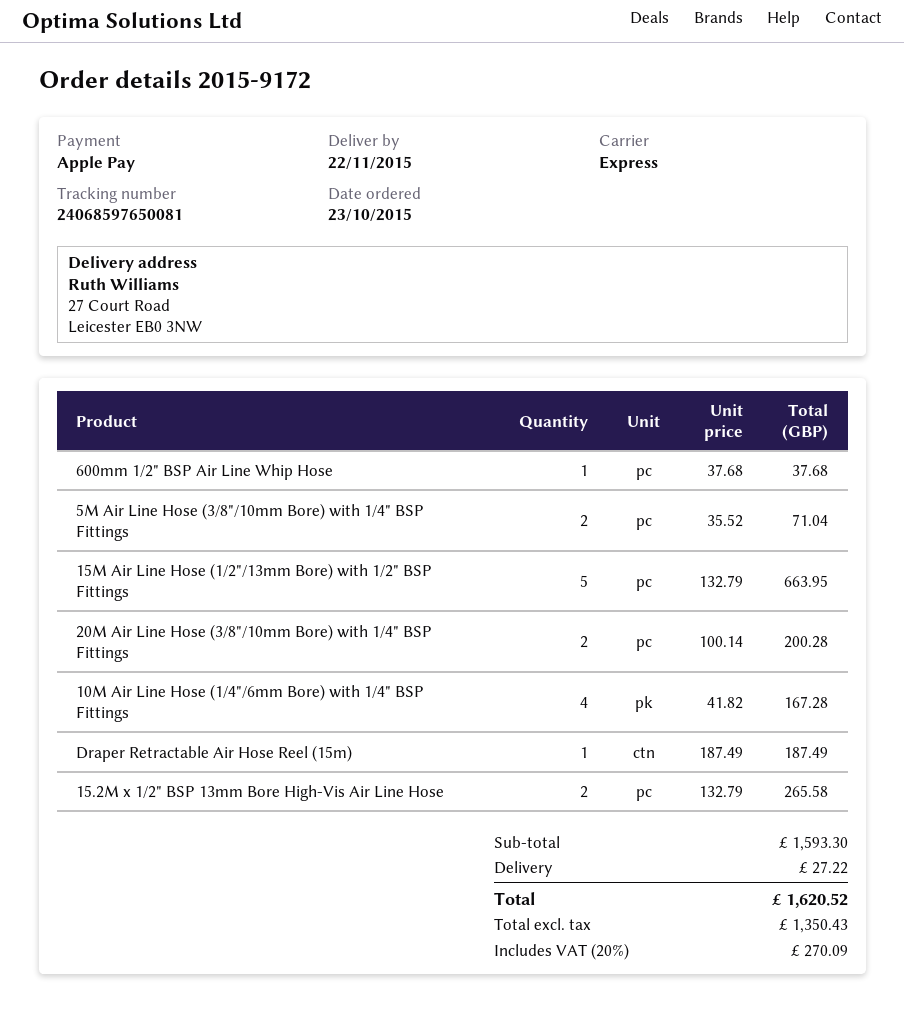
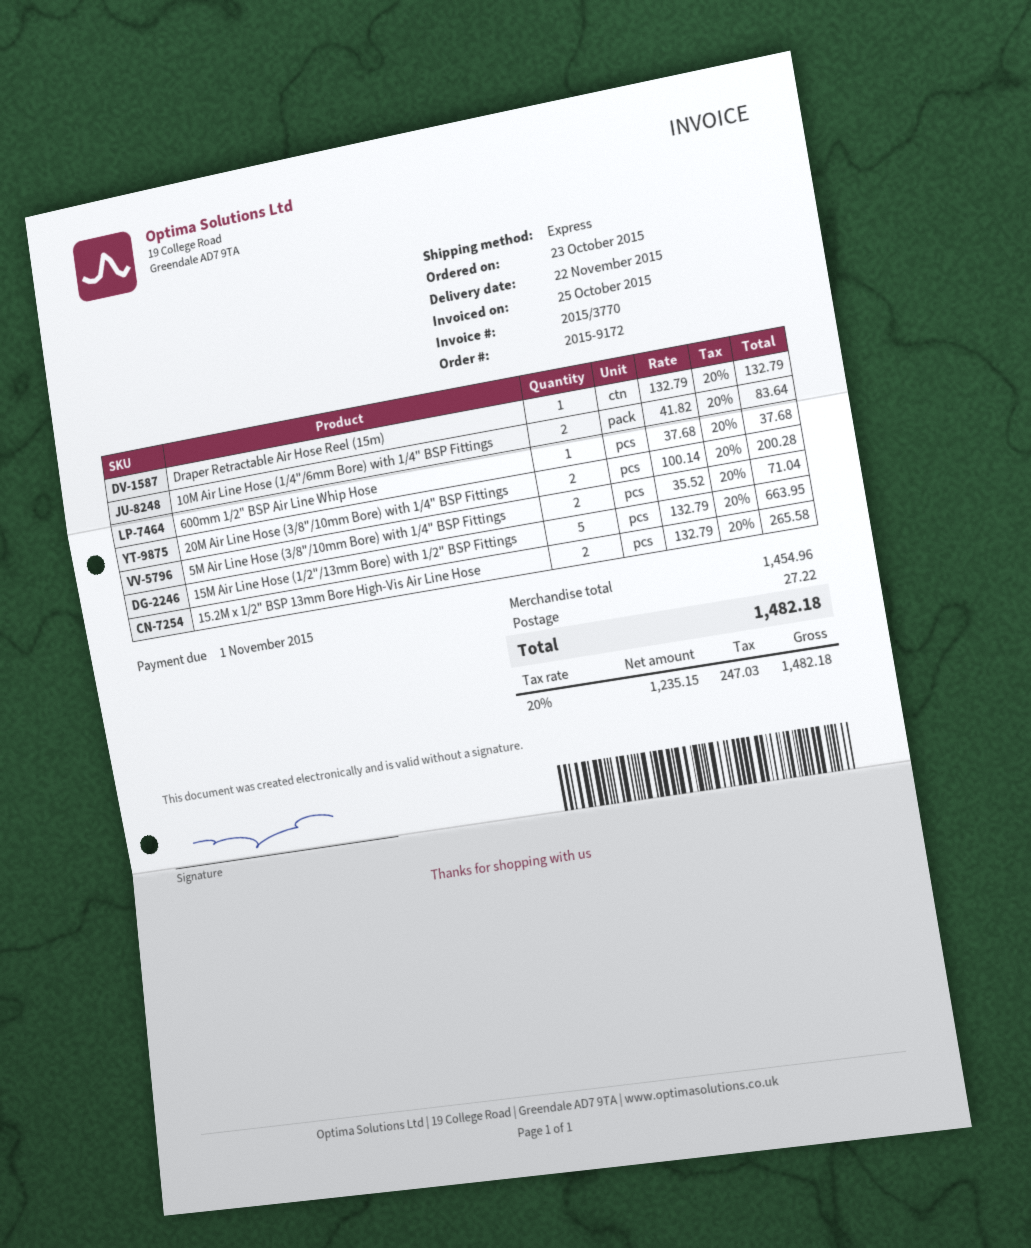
10M Air Line Hose (1/4"/6mm Bore) with 1/4" BSP Fittings: 4 x 41.82 = 167.28 -> 2 x 41.82 = 83.64
Draper Retractable Air Hose Reel (15m): 1 x 187.49 = 187.49 -> 1 x 132.79 = 132.79
subtotal: 1593.30 -> 1454.96
net: 1350.43 -> 1235.15
tax: 20% = 270.09 -> 20% = 247.03
total: 1620.52 -> 1482.18

